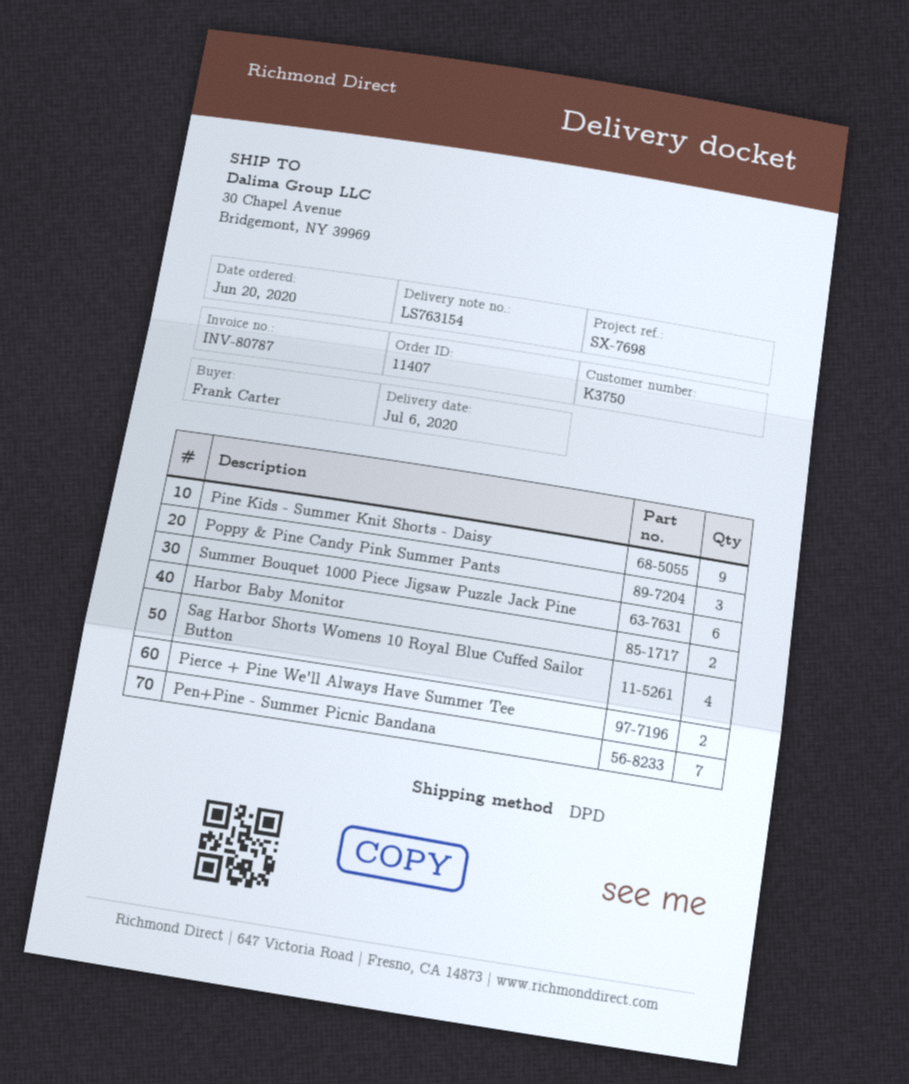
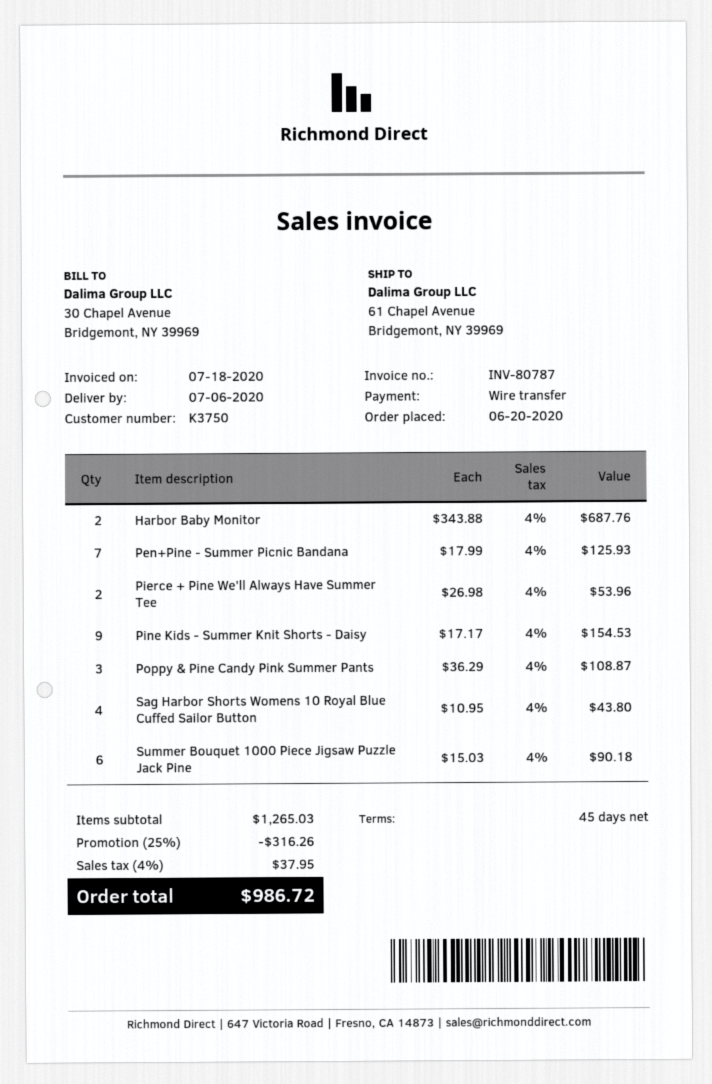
ship to: 30 Chapel Avenue, Bridgemont, NY 39969 -> 61 Chapel Avenue, Bridgemont, NY 39969

